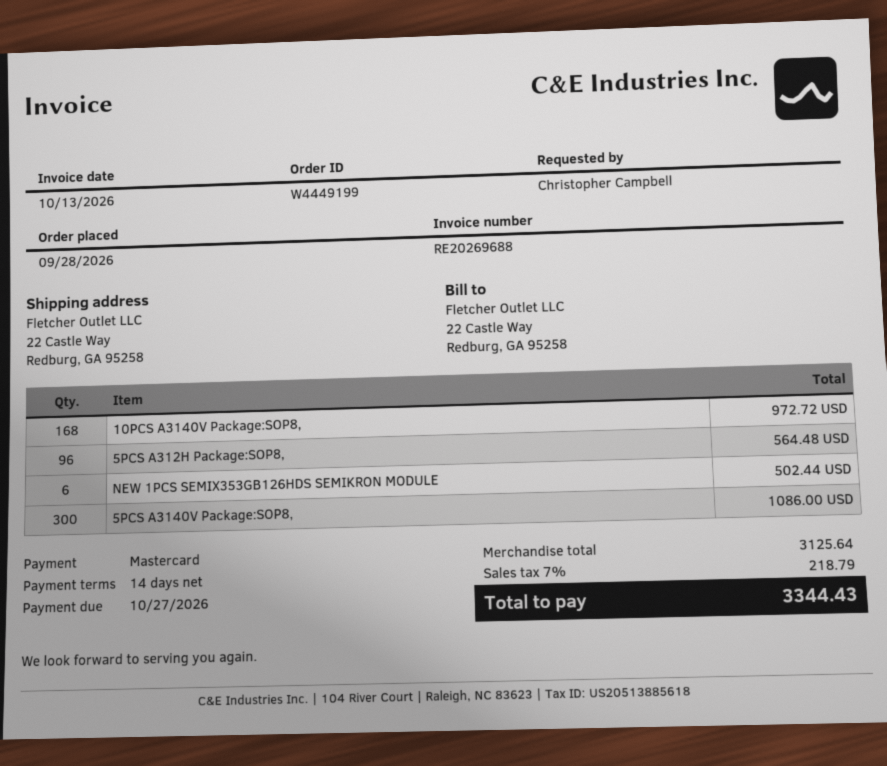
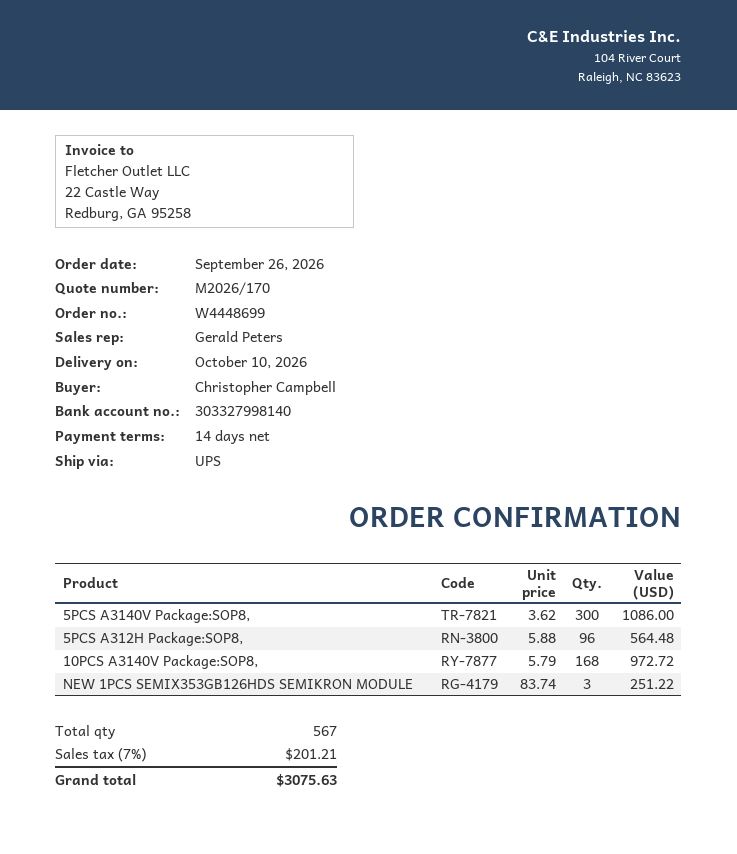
order number: W4449199 -> W4448699
order date: 2026-09-28 -> 2026-09-26
NEW 1PCS SEMIX353GB126HDS SEMIKRON MODULE: 6 for 502.44 -> 3 for 251.22
tax: 7% = 218.79 -> 7% = 201.21
total: 3344.43 -> 3075.63

